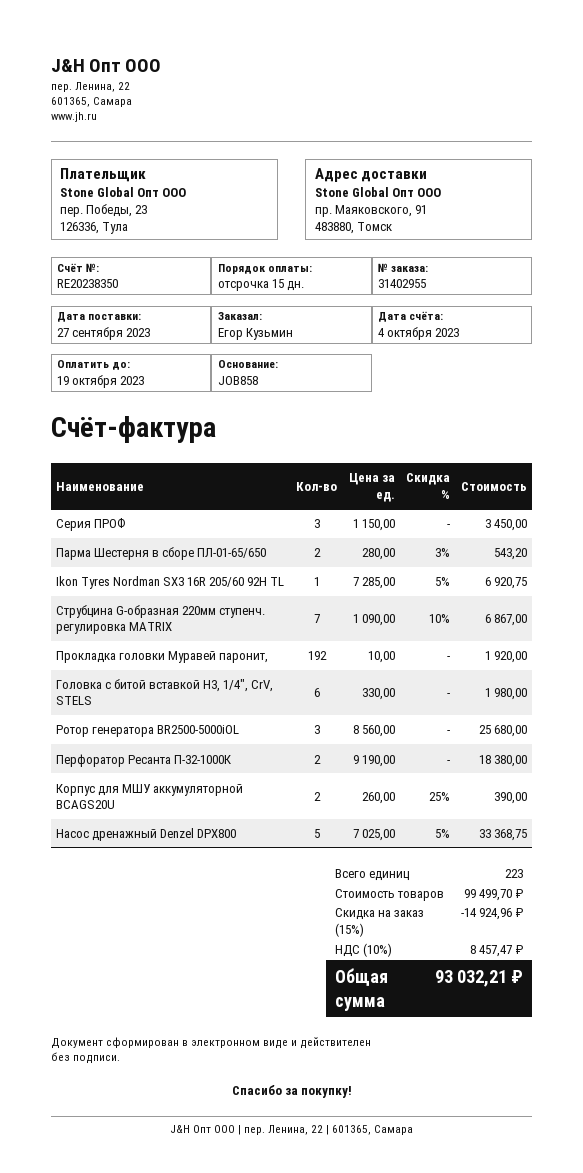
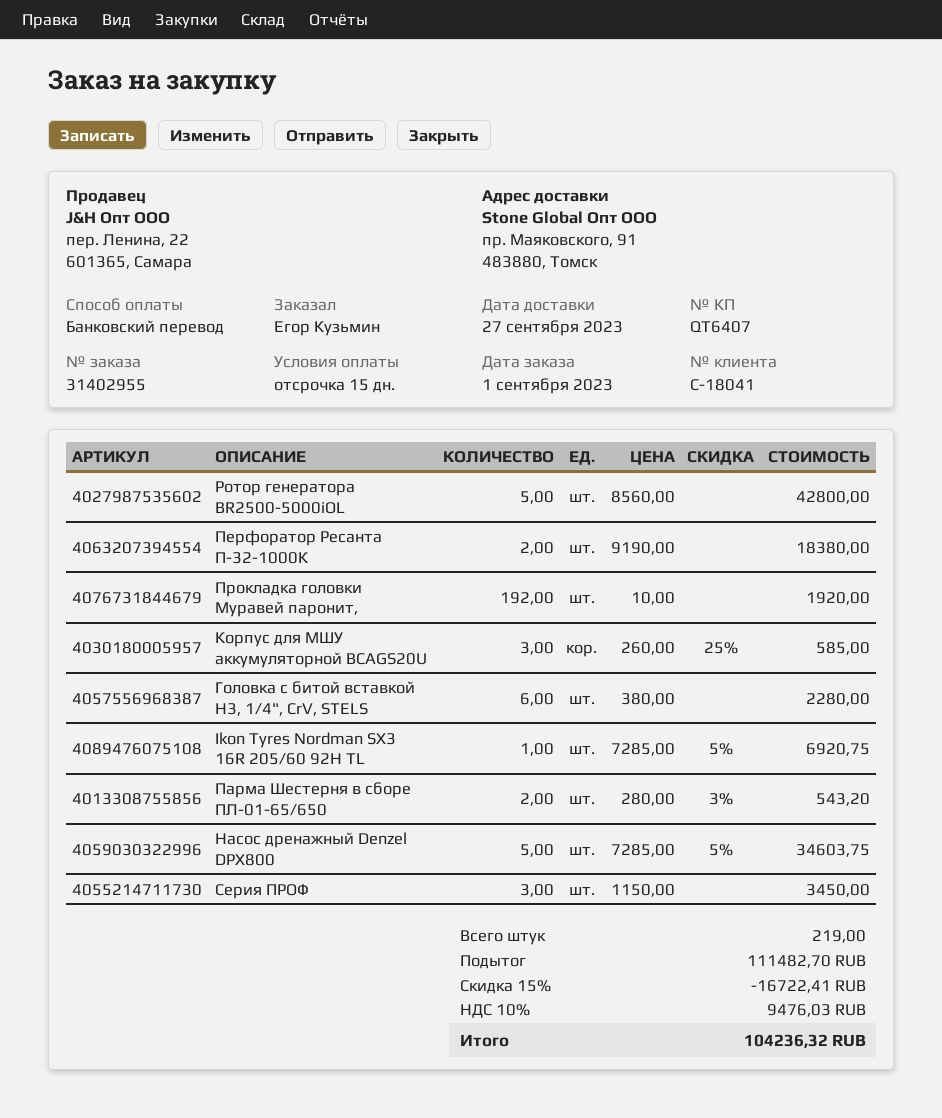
Струбцина G-образная 220мм ступенч. регулировка MATRIX: 7 x 1090.00 - 10% = 6867.00 -> none
Головка с битой вставкой H3, 1/4", CrV, STELS: 6 x 330.00 = 1980.00 -> 6 x 380.00 = 2280.00
Ротор генератора BR2500-5000iOL: 3 x 8560.00 = 25680.00 -> 5 x 8560.00 = 42800.00
Корпус для МШУ аккумуляторной BCAGS20U: 2 x 260.00 - 25% = 390.00 -> 3 x 260.00 - 25% = 585.00
Насос дренажный Denzel DPX800: 5 x 7025.00 - 5% = 33368.75 -> 5 x 7285.00 - 5% = 34603.75
total quantity: 223 -> 219
subtotal: 99499.70 -> 111482.70
discount: 15% = 14924.96 -> 15% = 16722.41
tax: 10% = 8457.47 -> 10% = 9476.03
total: 93032.21 -> 104236.32

